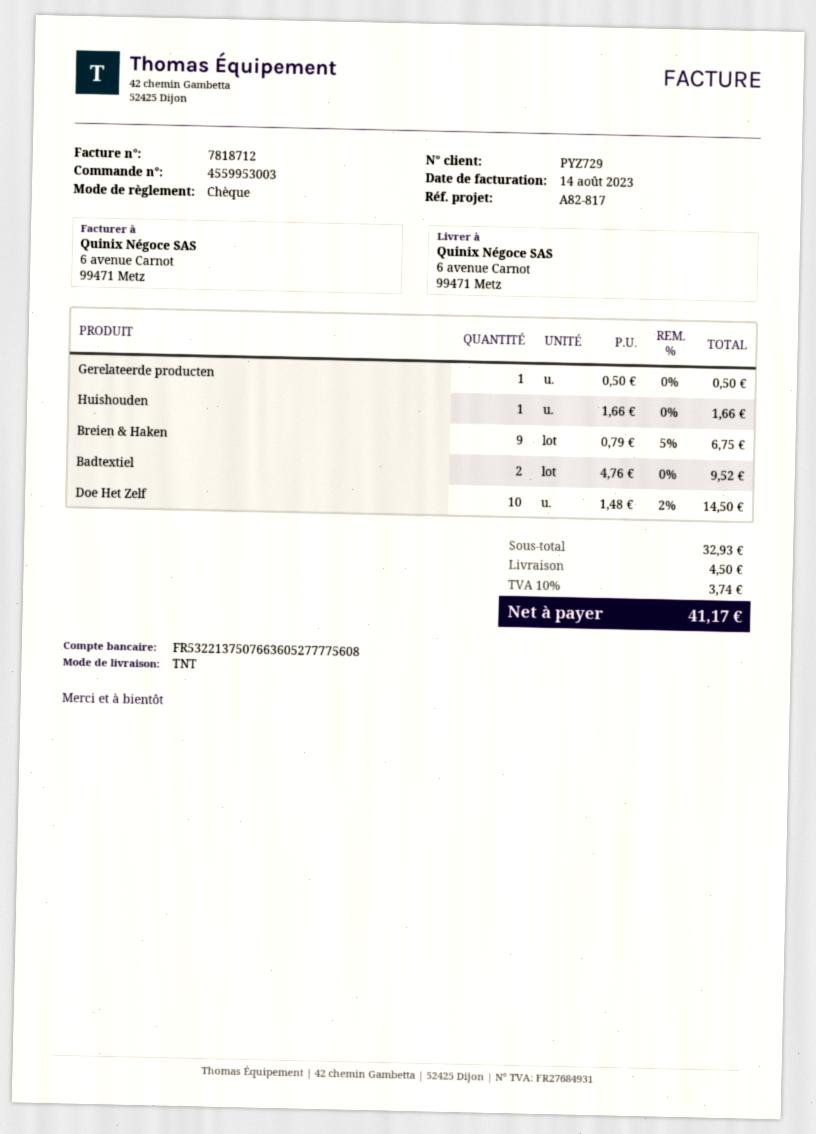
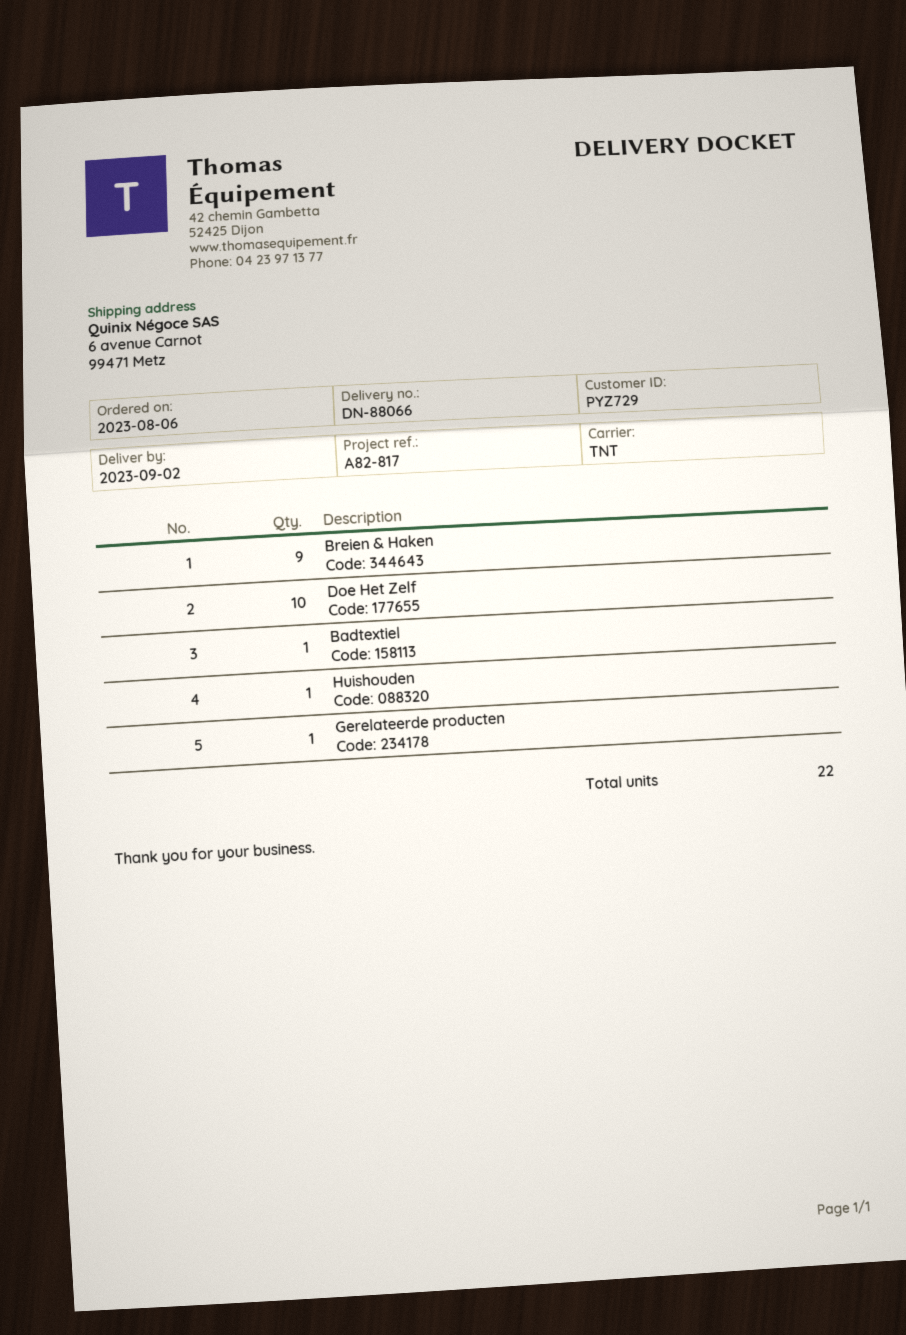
Badtextiel: 2 -> 1

